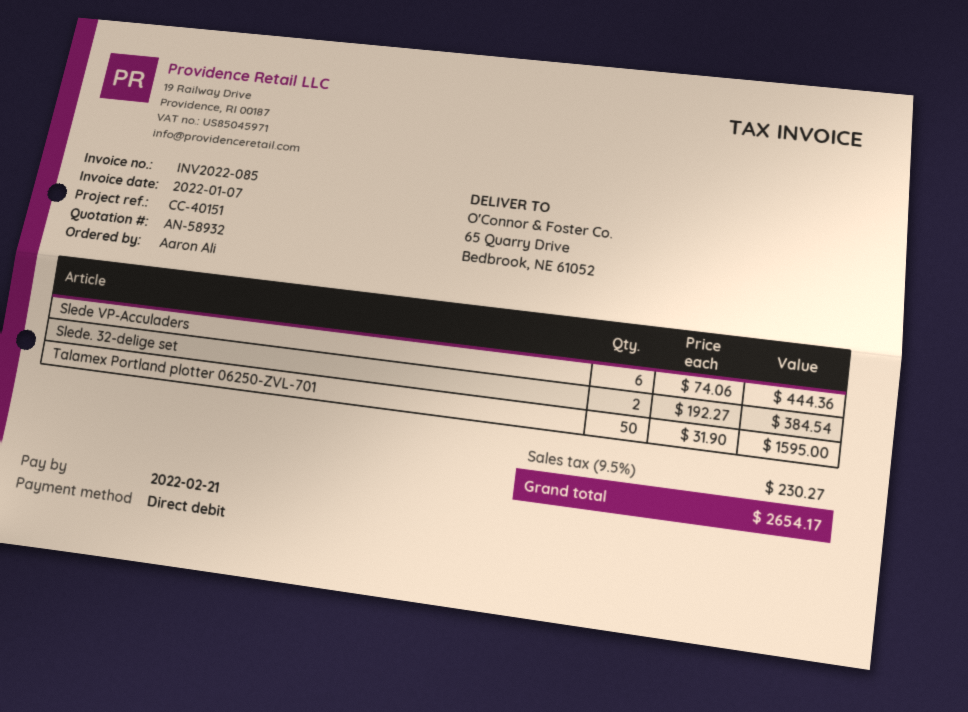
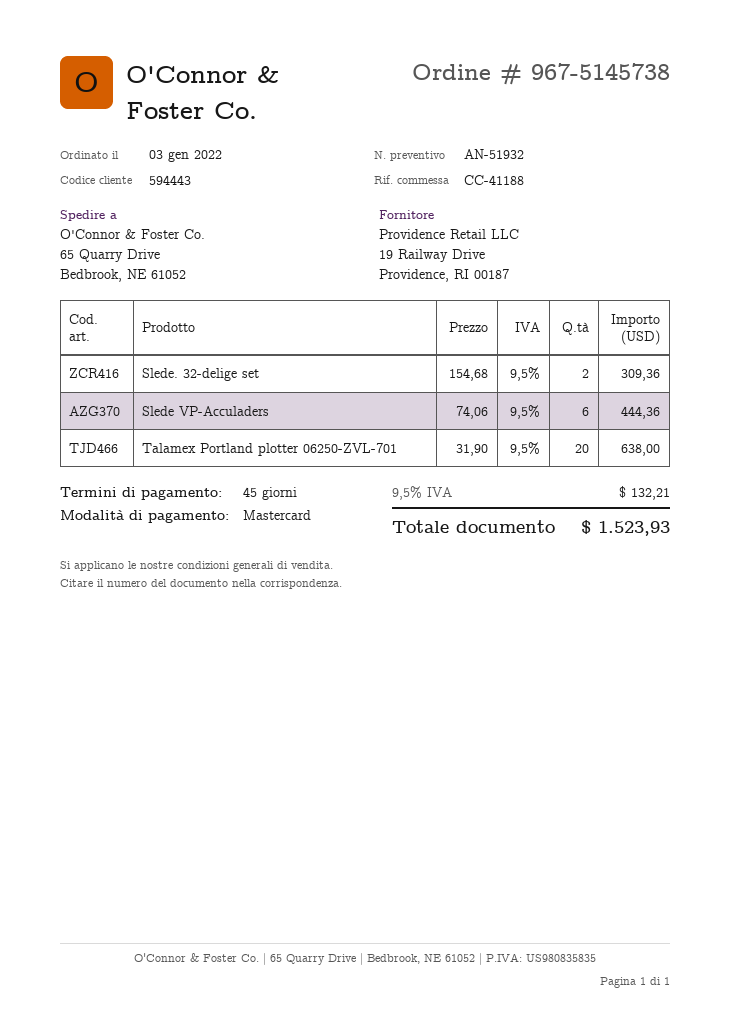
quote number: AN-58932 -> AN-51932
reference: CC-40151 -> CC-41188
payment method: direct debit -> Mastercard
Slede. 32-delige set: 2 x 192.27 = 384.54 -> 2 x 154.68 = 309.36
Talamex Portland plotter 06250-ZVL-701: 50 x 31.90 = 1595.00 -> 20 x 31.90 = 638.00
tax: 9.5% = 230.27 -> 9.5% = 132.21
total: 2654.17 -> 1523.93

